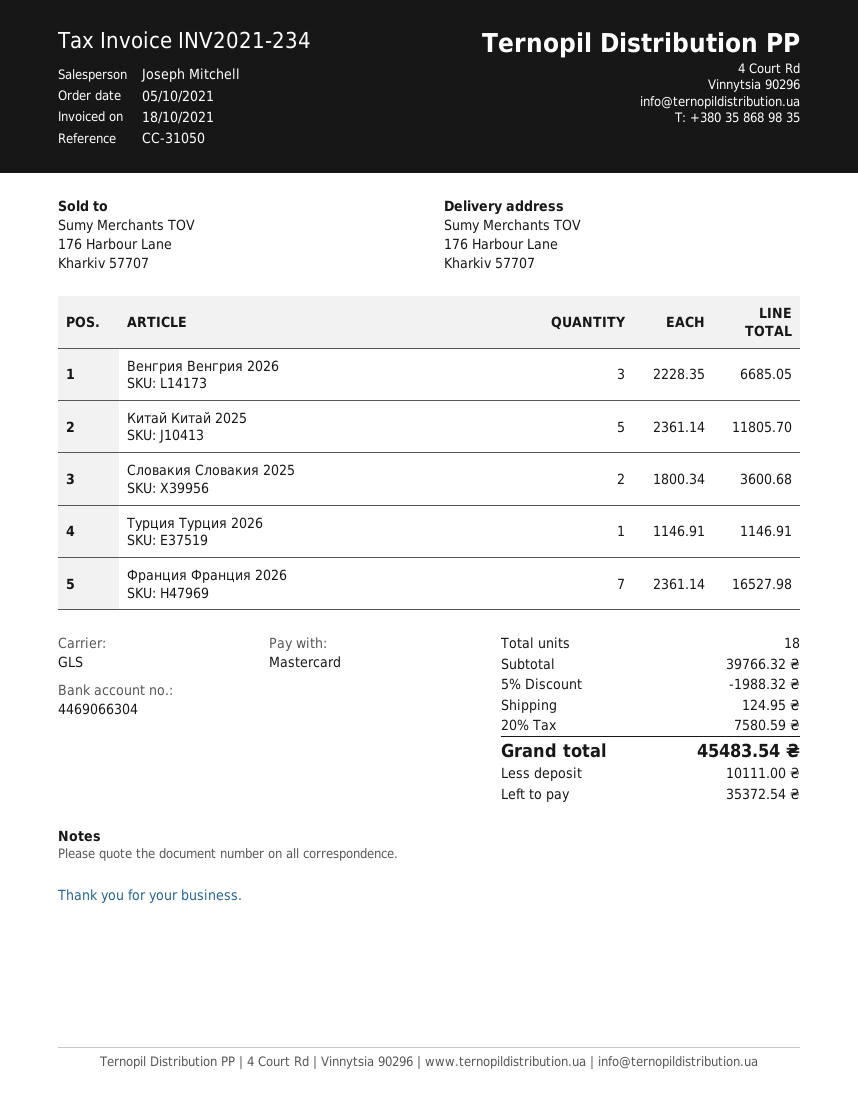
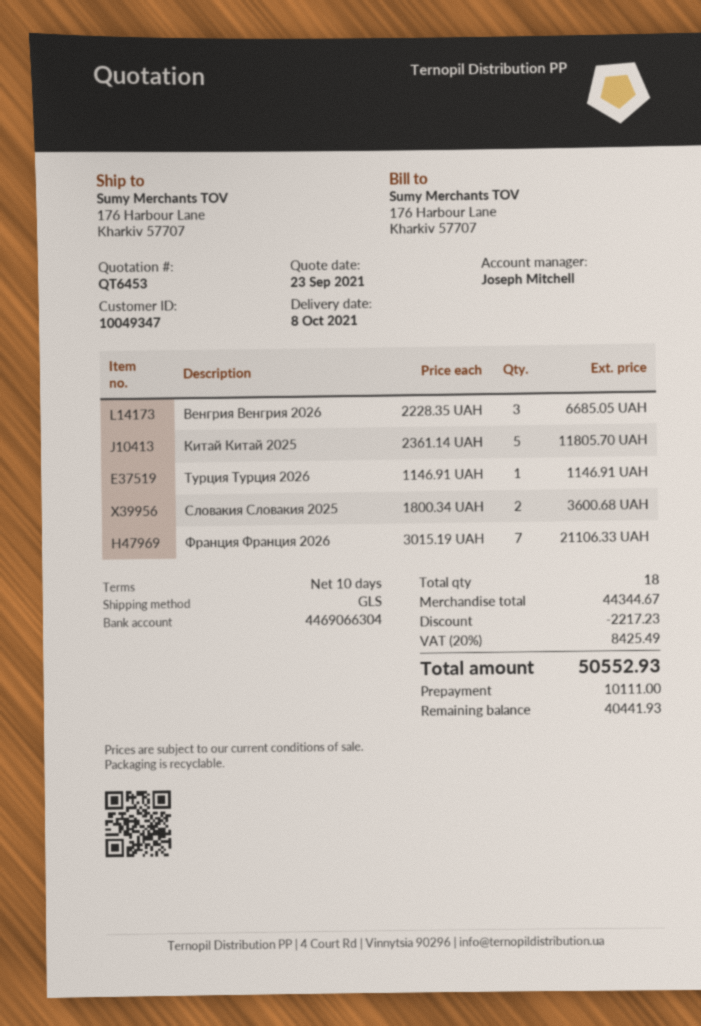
Франция Франция 2026: 7 x 2361.14 = 16527.98 -> 7 x 3015.19 = 21106.33
subtotal: 39766.32 -> 44344.67
discount: 1988.32 -> 2217.23
shipping: 124.95 -> none
tax: 20% = 7580.59 -> 20% = 8425.49
total: 45483.54 -> 50552.93
balance: 35372.54 -> 40441.93

